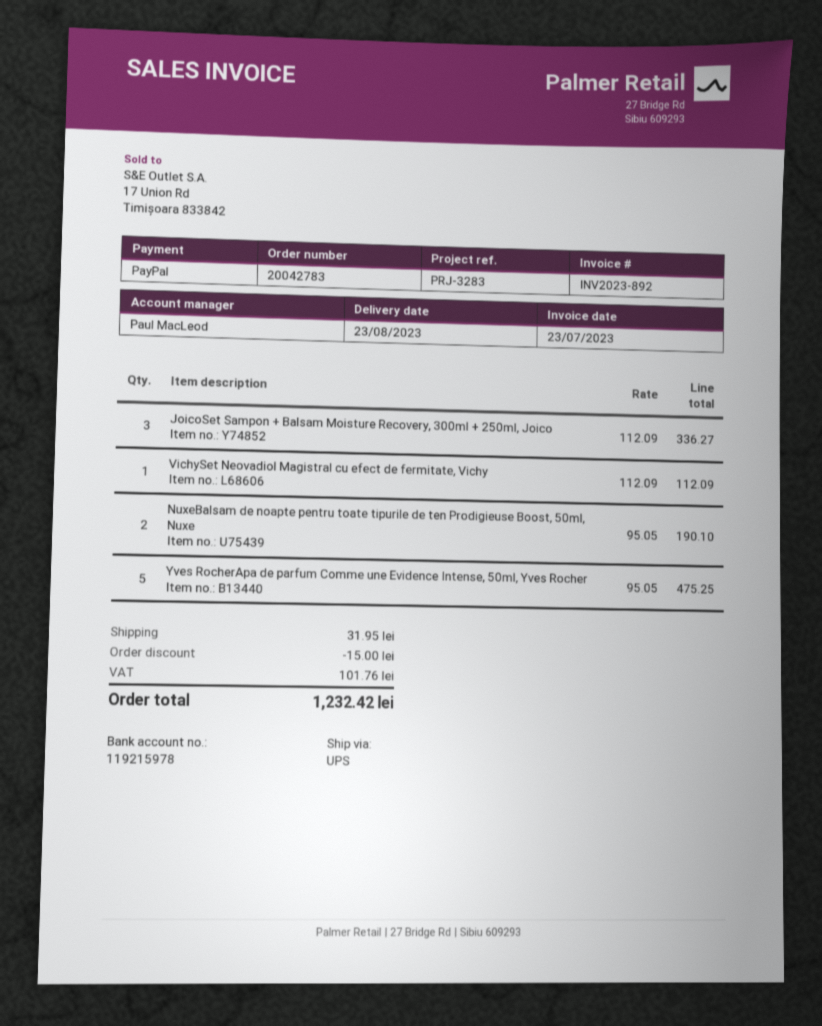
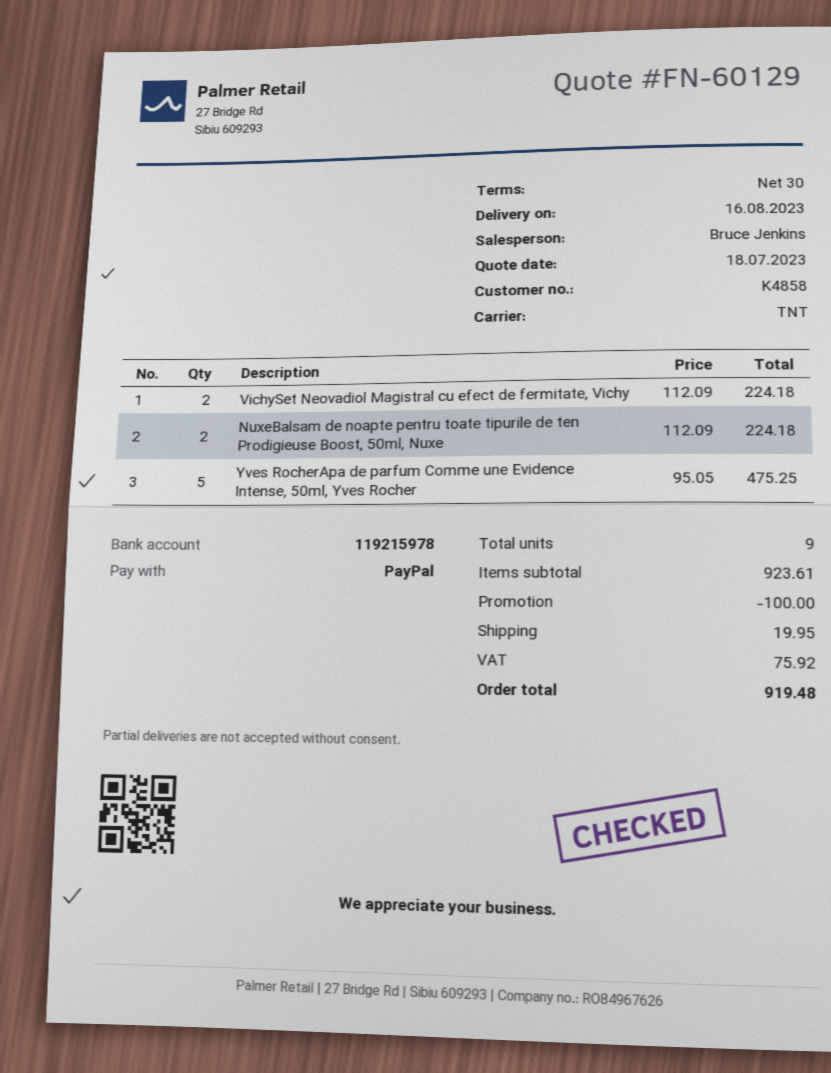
delivery date: 2023-08-23 -> 2023-08-16
sales rep: Paul MacLeod -> Bruce Jenkins
shipping method: UPS -> TNT
JoicoSet Sampon + Balsam Moisture Recovery, 300ml + 250ml, Joico: 3 x 112.09 = 336.27 -> none
VichySet Neovadiol Magistral cu efect de fermitate, Vichy: 1 x 112.09 = 112.09 -> 2 x 112.09 = 224.18
NuxeBalsam de noapte pentru toate tipurile de ten Prodigieuse Boost, 50ml, Nuxe: 2 x 95.05 = 190.10 -> 2 x 112.09 = 224.18
discount: 15.00 -> 100.00
shipping: 31.95 -> 19.95
tax: 101.76 -> 75.92
total: 1232.42 -> 919.48

